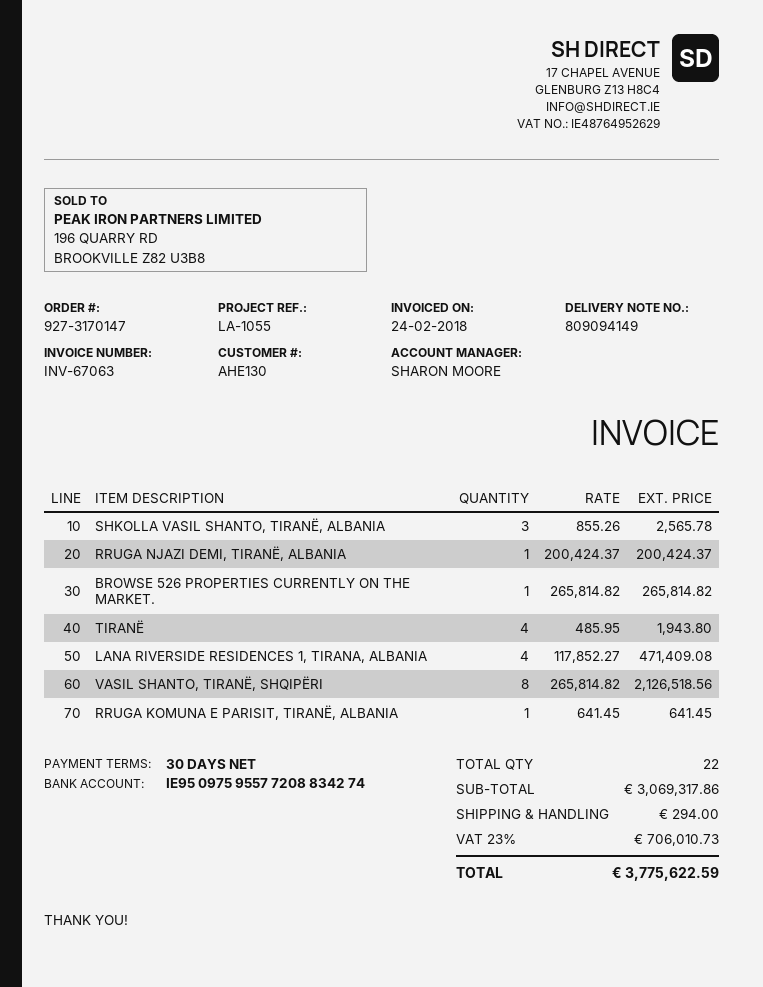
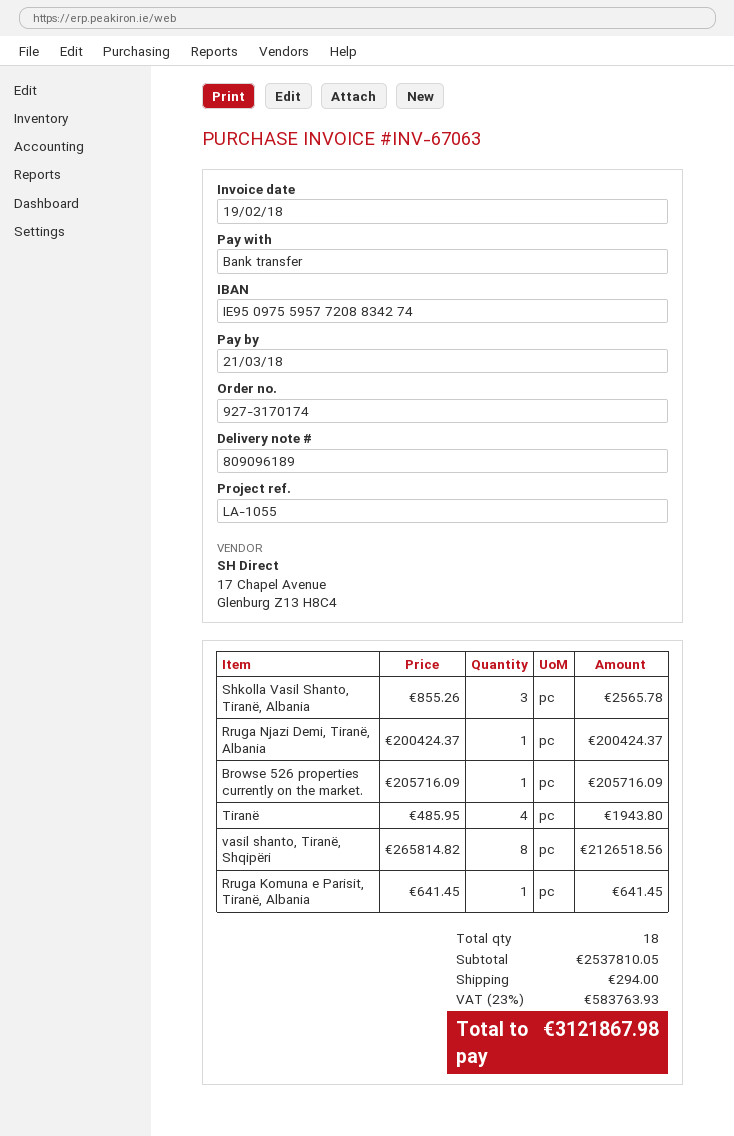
order number: 927-3170147 -> 927-3170174
delivery note number: 809094149 -> 809096189
invoice date: 2018-02-24 -> 2018-02-19
bank account: IE95097595577208834274 -> IE95097559577208834274
BROWSE 526 PROPERTIES CURRENTLY ON THE MARKET.: 1 x 265814.82 = 265814.82 -> 1 x 205716.09 = 205716.09
LANA RIVERSIDE RESIDENCES 1, TIRANA, ALBANIA: 4 x 117852.27 = 471409.08 -> none
total quantity: 22 -> 18
subtotal: 3069317.86 -> 2537810.05
tax: 23% = 706010.73 -> 23% = 583763.93
total: 3775622.59 -> 3121867.98

